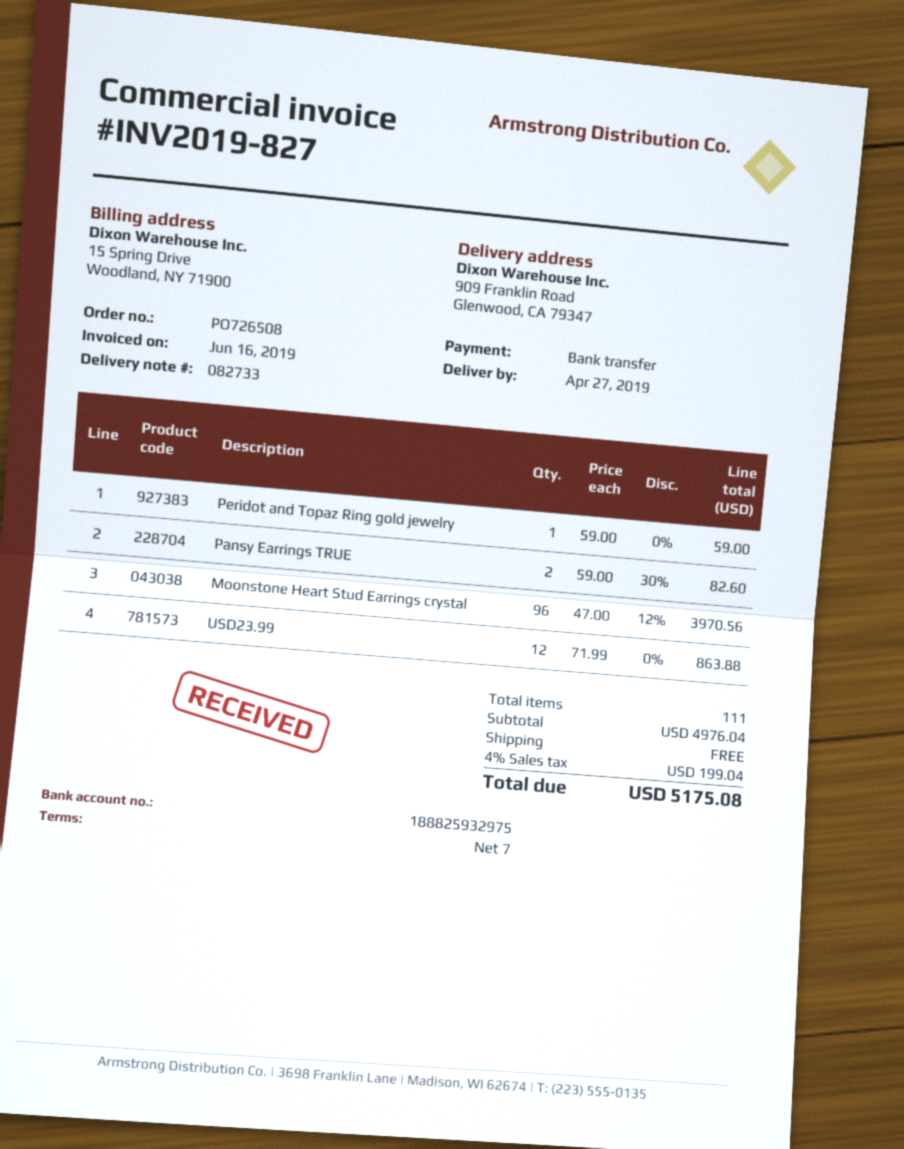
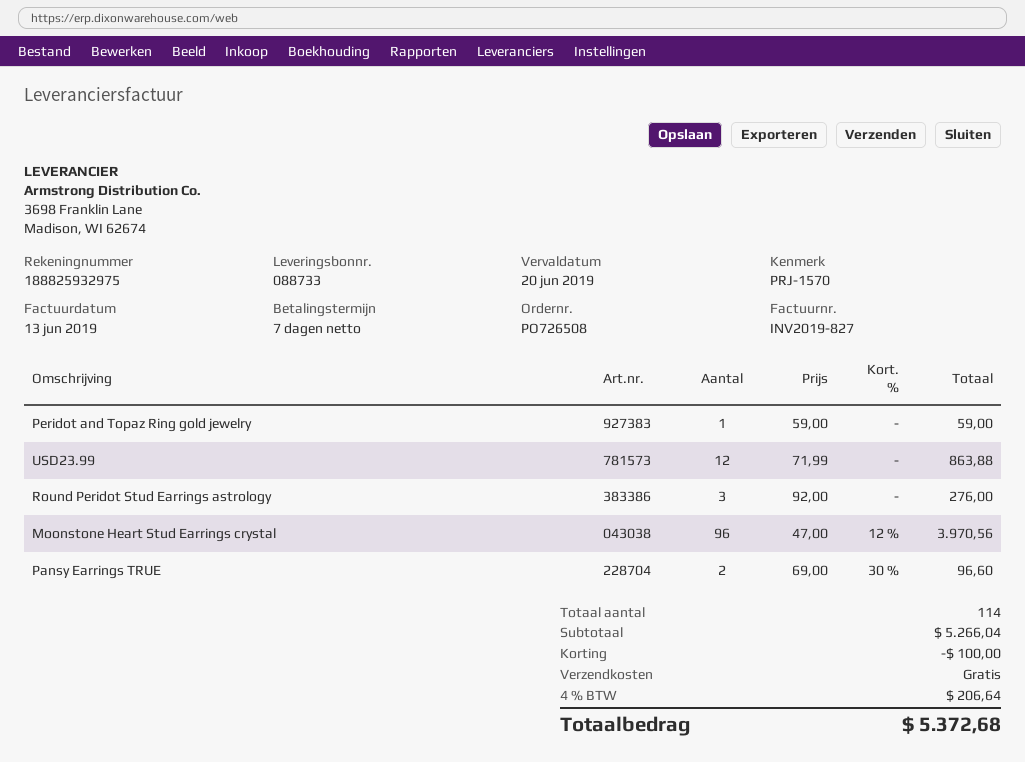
delivery note number: 082733 -> 088733
invoice date: 2019-06-16 -> 2019-06-13
Pansy Earrings TRUE: 2 x 59.00 - 30% = 82.60 -> 2 x 69.00 - 30% = 96.60
Round Peridot Stud Earrings astrology: none -> 3 x 92.00 = 276.00
total quantity: 111 -> 114
subtotal: 4976.04 -> 5266.04
discount: none -> 100.00
tax: 4% = 199.04 -> 4% = 206.64
total: 5175.08 -> 5372.68

